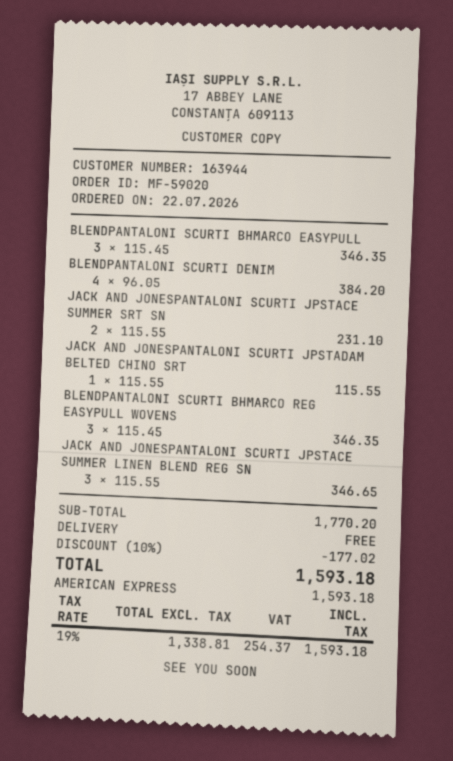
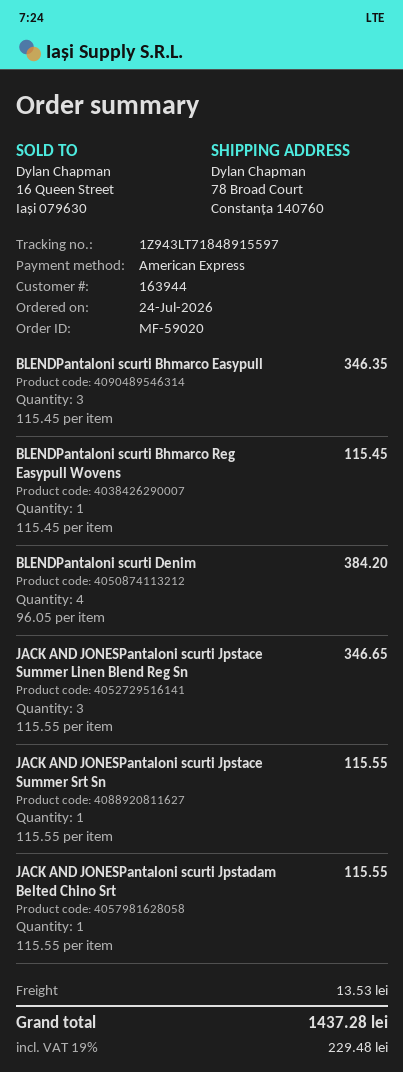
order date: 2026-07-22 -> 2026-07-24
JACK AND JONESPANTALONI SCURTI JPSTACE SUMMER SRT SN: 2 x 115.55 = 231.10 -> 1 x 115.55 = 115.55
BLENDPANTALONI SCURTI BHMARCO REG EASYPULL WOVENS: 3 x 115.45 = 346.35 -> 1 x 115.45 = 115.45
discount: 10% = 177.02 -> none
shipping: 0.00 -> 13.53
tax: 19% = 254.37 -> 19% = 229.48
total: 1593.18 -> 1437.28

